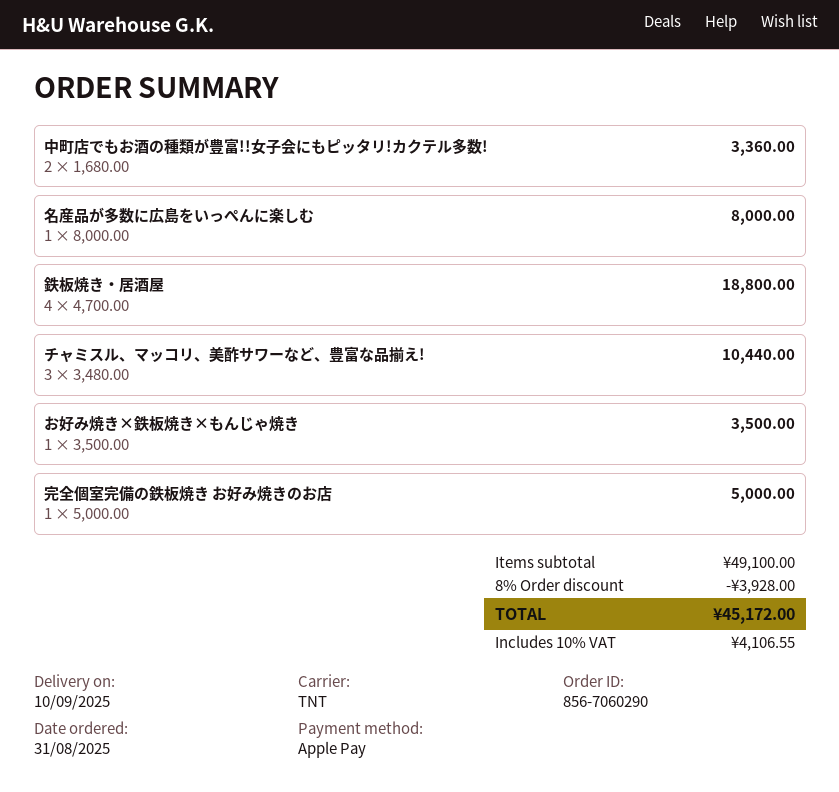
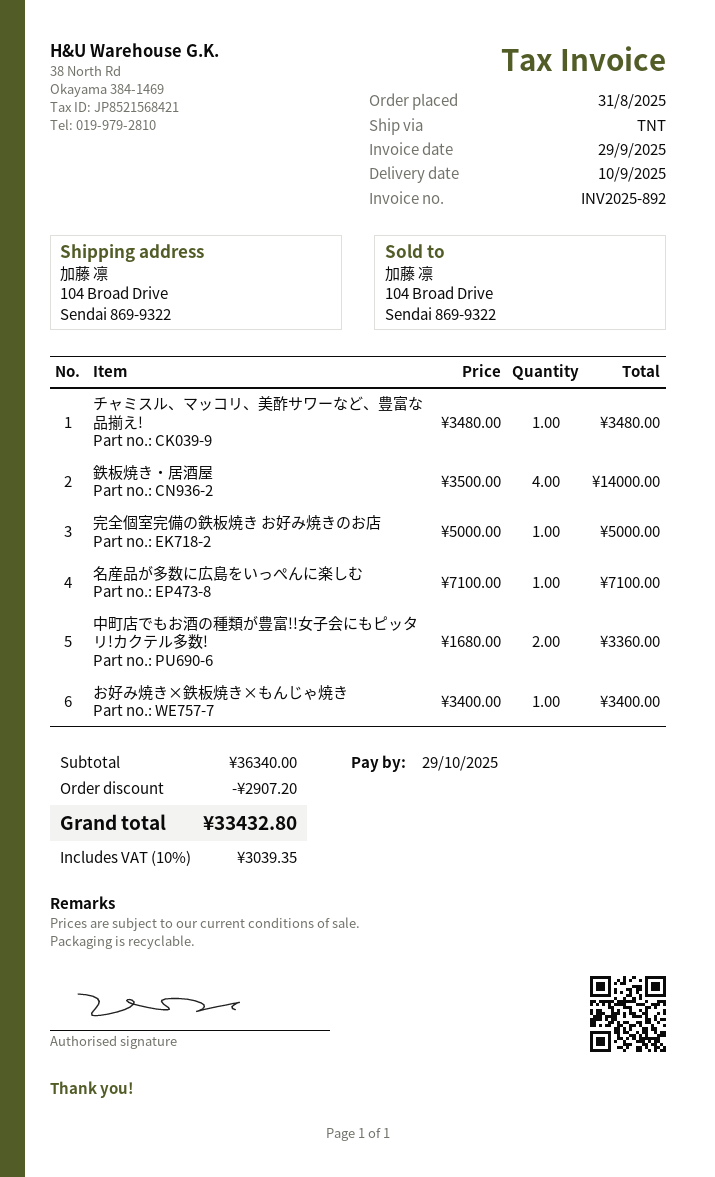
名産品が多数に広島をいっぺんに楽しむ: 1 x 8000.00 = 8000.00 -> 1 x 7100.00 = 7100.00
鉄板焼き・居酒屋: 4 x 4700.00 = 18800.00 -> 4 x 3500.00 = 14000.00
チャミスル、マッコリ、美酢サワーなど、豊富な品揃え!: 3 x 3480.00 = 10440.00 -> 1 x 3480.00 = 3480.00
お好み焼き×鉄板焼き×もんじゃ焼き: 1 x 3500.00 = 3500.00 -> 1 x 3400.00 = 3400.00
subtotal: 49100.00 -> 36340.00
discount: 3928.00 -> 2907.20
tax: 10% = 4106.55 -> 10% = 3039.35
total: 45172.00 -> 33432.80

